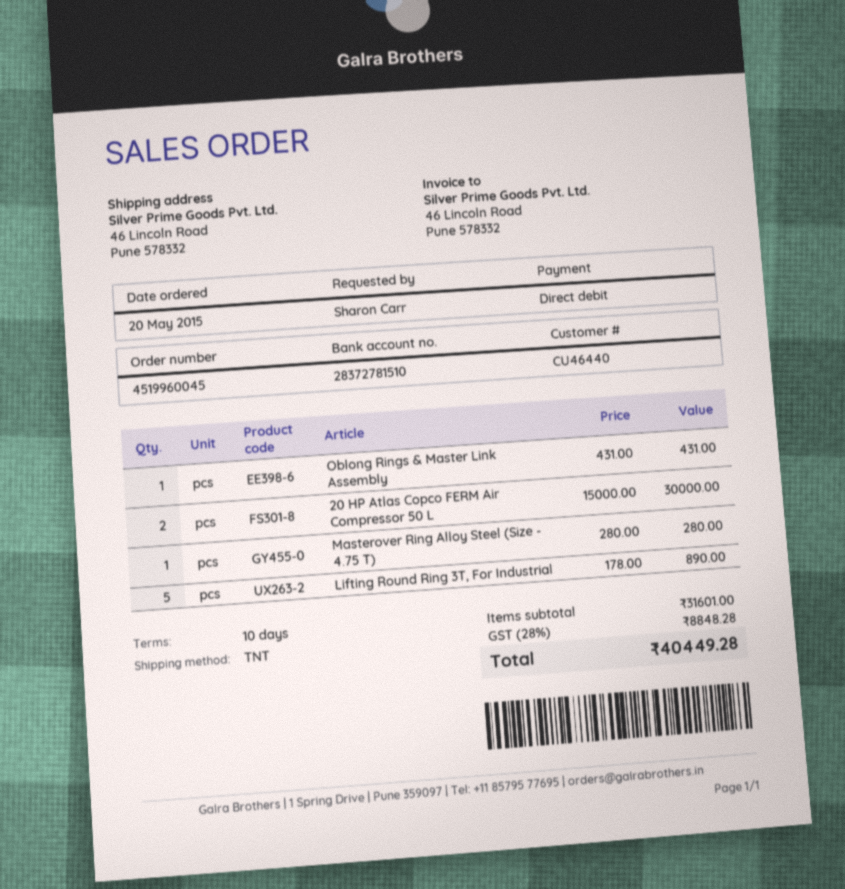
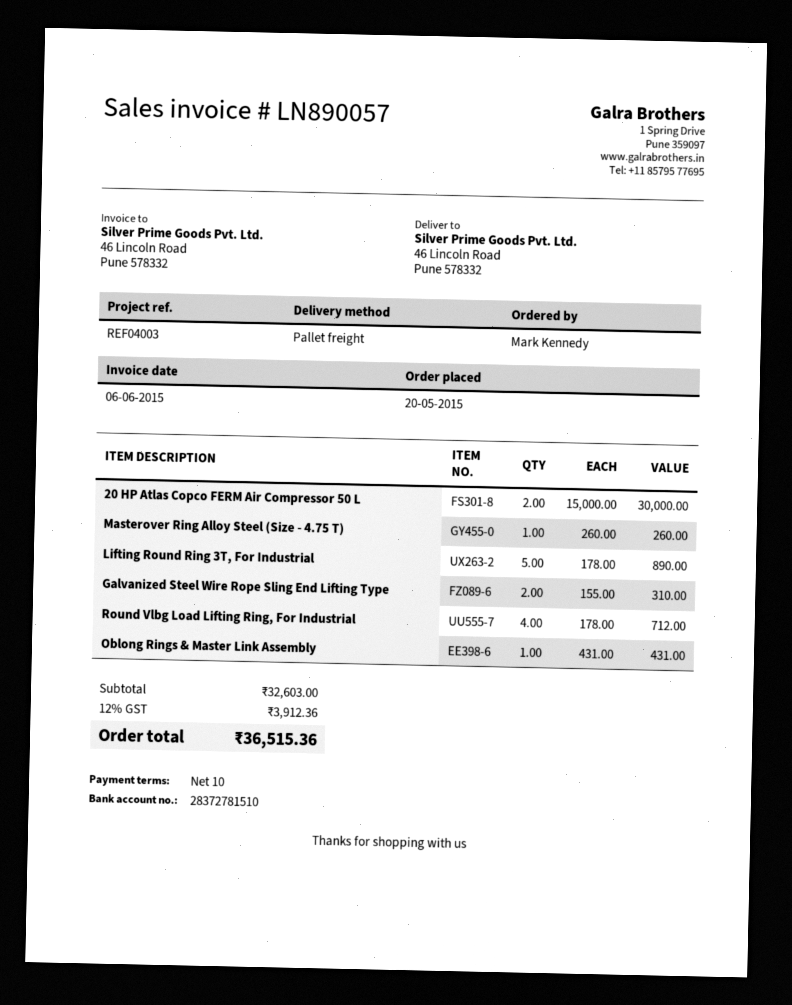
ordered by: Sharon Carr -> Mark Kennedy
shipping method: TNT -> pallet freight
Masterover Ring Alloy Steel (Size - 4.75 T): 1 x 280.00 = 280.00 -> 1 x 260.00 = 260.00
Galvanized Steel Wire Rope Sling End Lifting Type: none -> 2 x 155.00 = 310.00
Round Vlbg Load Lifting Ring, For Industrial: none -> 4 x 178.00 = 712.00
subtotal: 31601.00 -> 32603.00
tax: 28% = 8848.28 -> 12% = 3912.36
total: 40449.28 -> 36515.36

